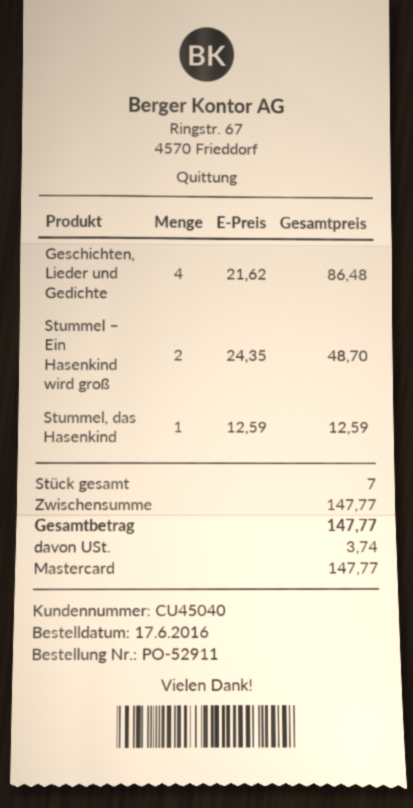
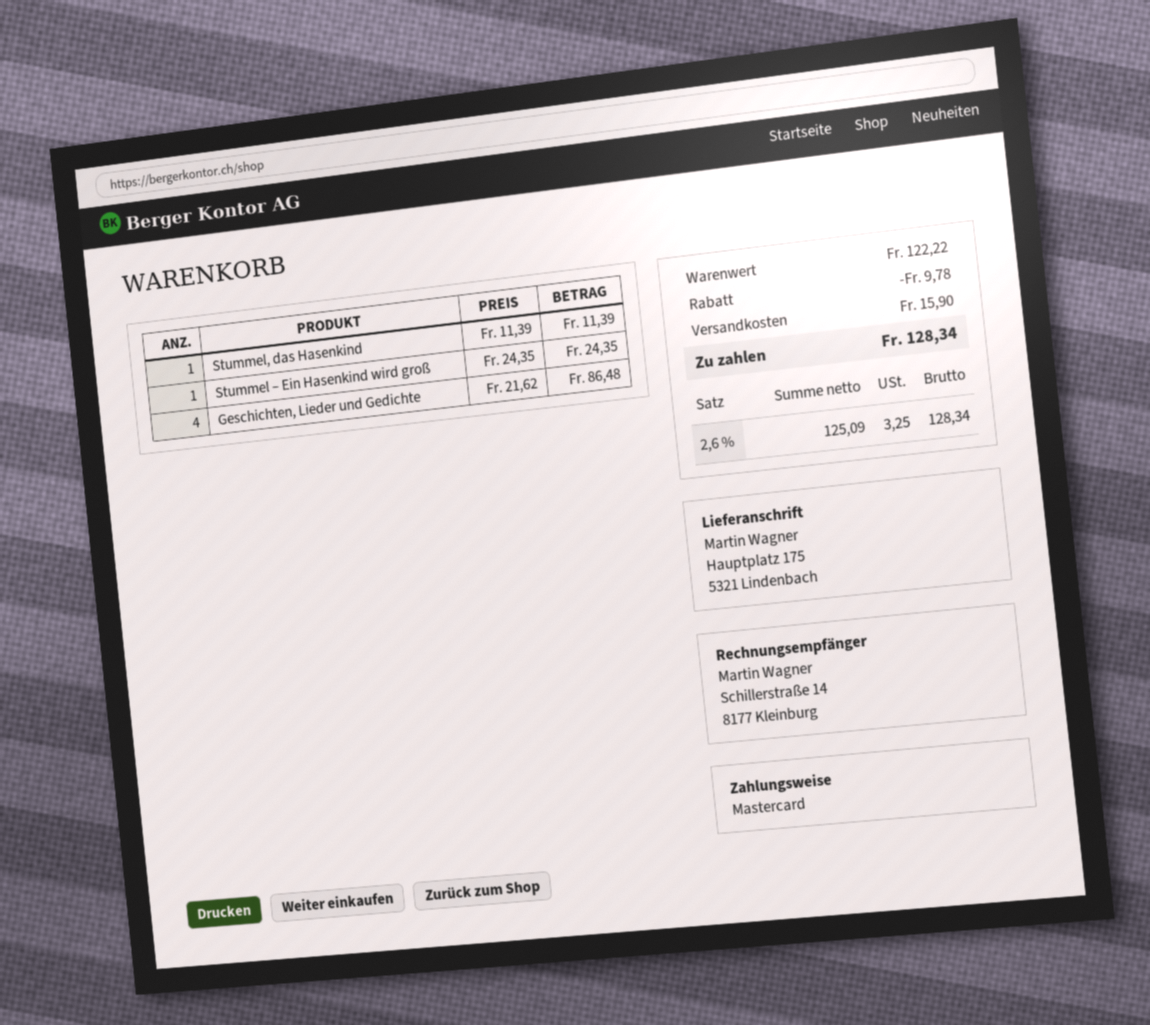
Stummel – Ein Hasenkind wird groß: 2 x 24.35 = 48.70 -> 1 x 24.35 = 24.35
Stummel, das Hasenkind: 1 x 12.59 = 12.59 -> 1 x 11.39 = 11.39
subtotal: 147.77 -> 122.22
discount: none -> 9.78
shipping: none -> 15.90
tax: 3.74 -> 3.25
total: 147.77 -> 128.34

